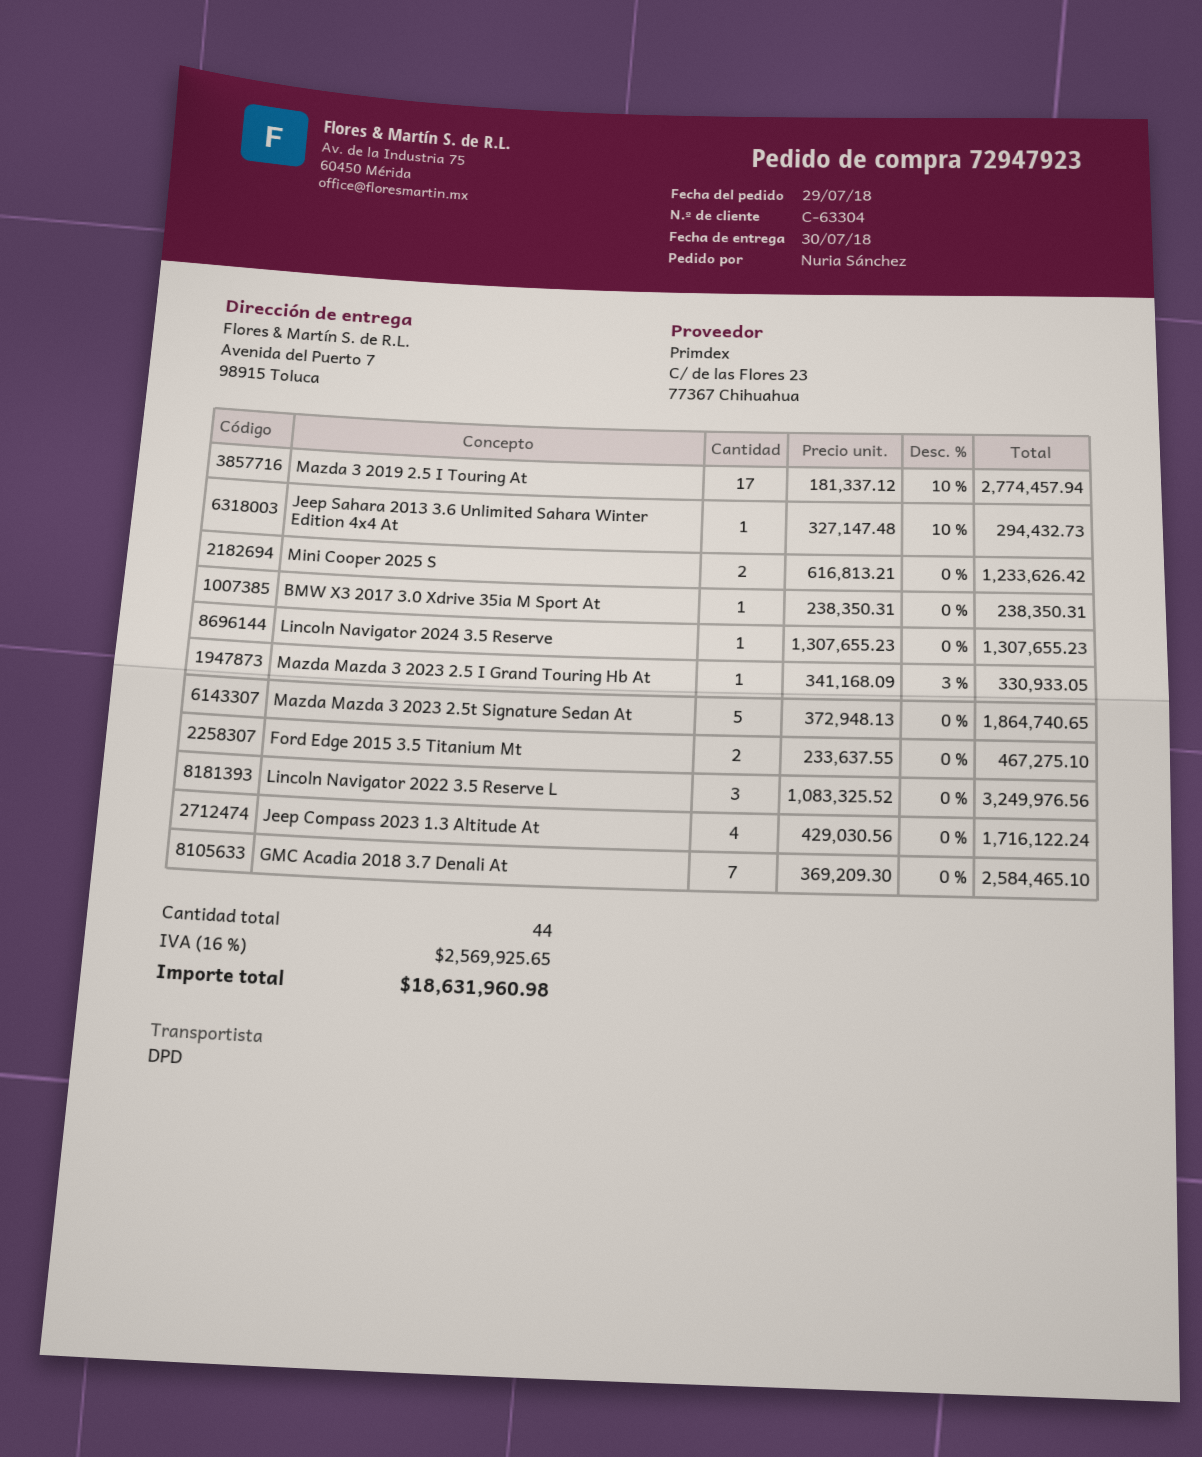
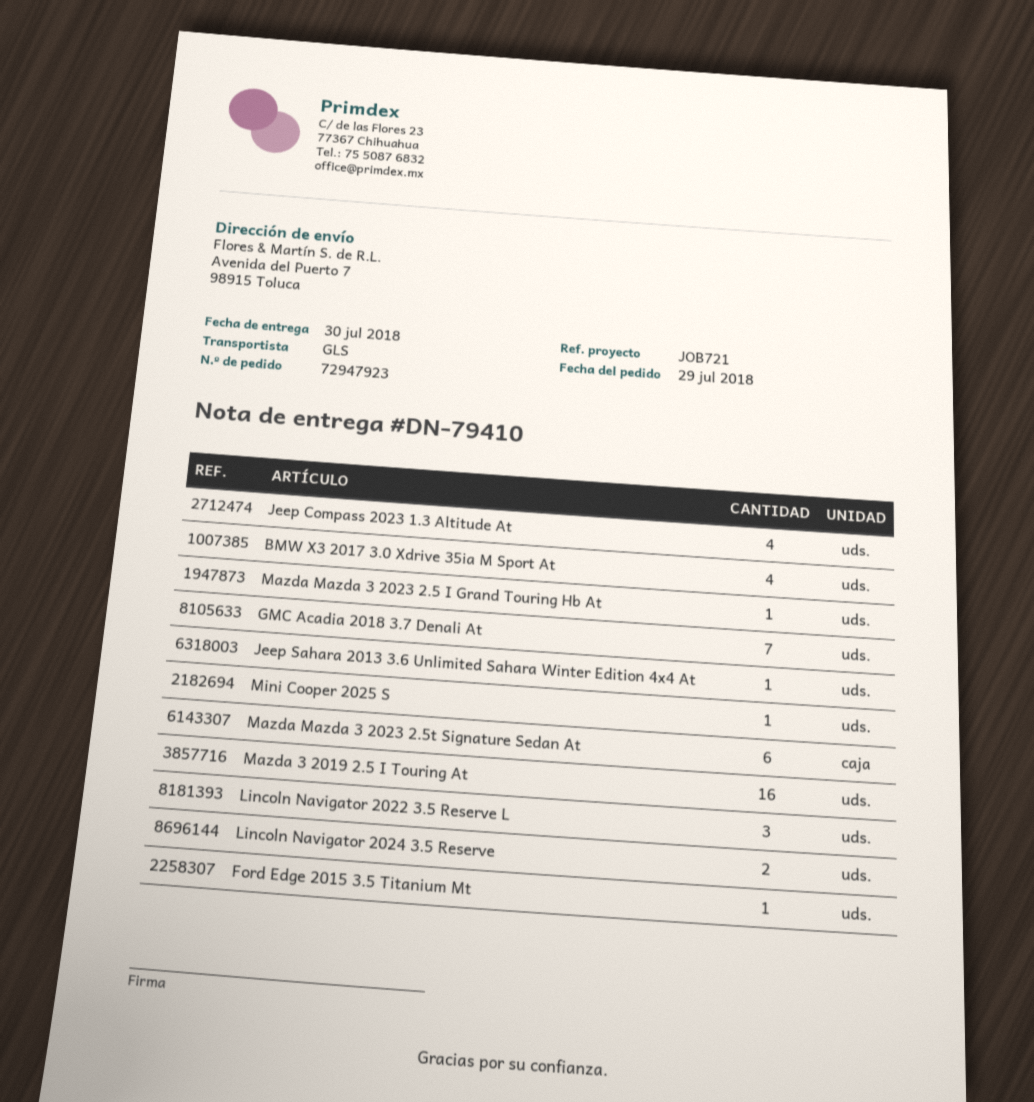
shipping method: DPD -> GLS
Mazda 3 2019 2.5 I Touring At: 17 -> 16
Mini Cooper 2025 S: 2 -> 1
BMW X3 2017 3.0 Xdrive 35ia M Sport At: 1 -> 4
Lincoln Navigator 2024 3.5 Reserve: 1 -> 2
Mazda Mazda 3 2023 2.5t Signature Sedan At: 5 -> 6
Ford Edge 2015 3.5 Titanium Mt: 2 -> 1

